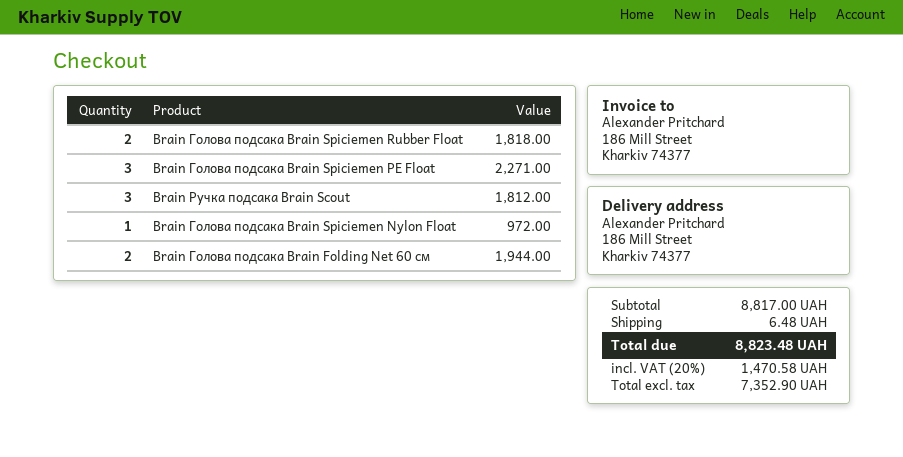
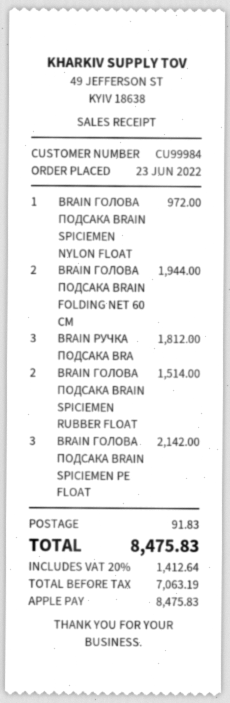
Brain Голова подсака Brain Spiciemen Rubber Float: 2 for 1818.00 -> 2 for 1514.00
Brain Голова подсака Brain Spiciemen PE Float: 3 for 2271.00 -> 3 for 2142.00
shipping: 6.48 -> 91.83
net: 7352.90 -> 7063.19
tax: 20% = 1470.58 -> 20% = 1412.64
total: 8823.48 -> 8475.83

